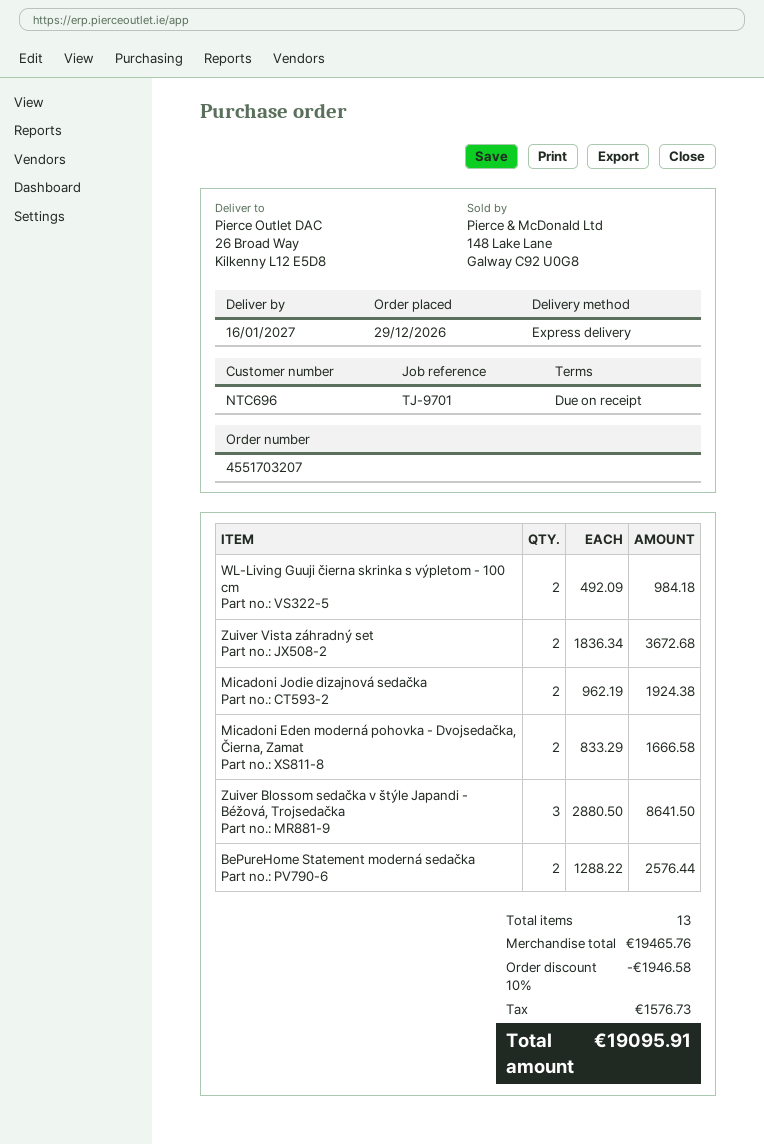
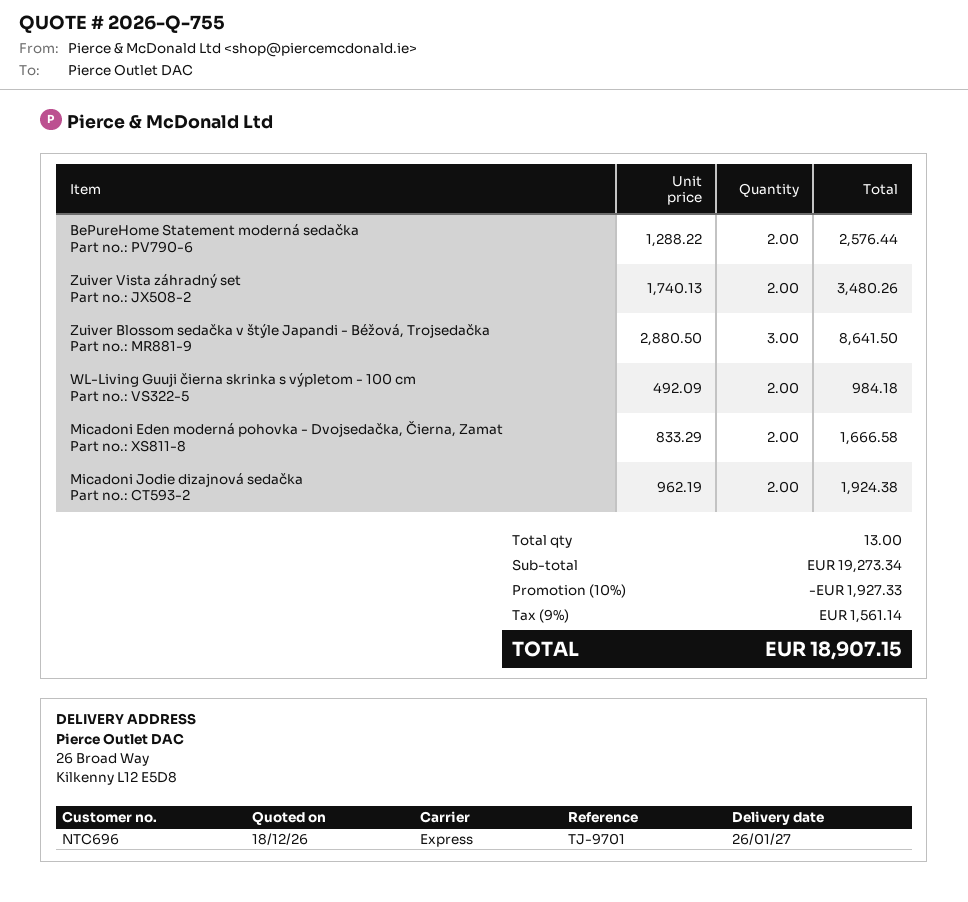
delivery date: 2027-01-16 -> 2027-01-26
Zuiver Vista záhradný set: 2 x 1836.34 = 3672.68 -> 2 x 1740.13 = 3480.26
subtotal: 19465.76 -> 19273.34
discount: 10% = 1946.58 -> 10% = 1927.33
tax: 1576.73 -> 1561.14
total: 19095.91 -> 18907.15

